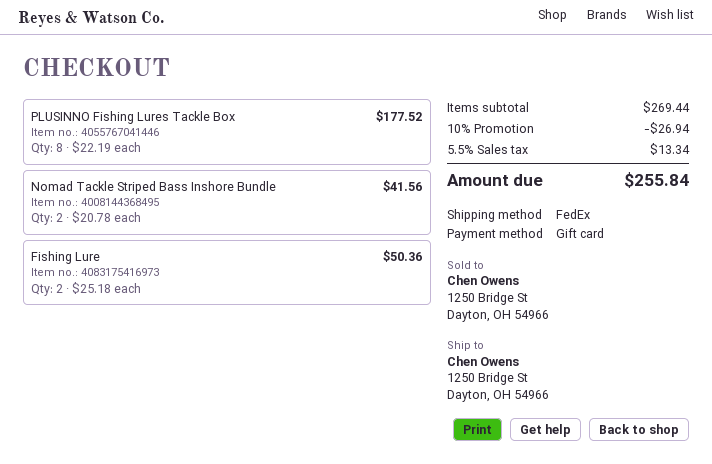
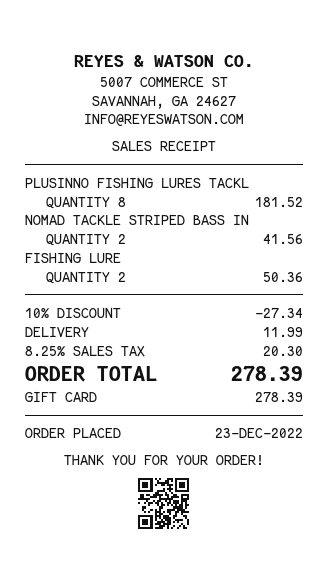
PLUSINNO Fishing Lures Tackle Box: 8 for 177.52 -> 8 for 181.52
discount: 10% = 26.94 -> 10% = 27.34
shipping: none -> 11.99
tax: 5.5% = 13.34 -> 8.25% = 20.30
total: 255.84 -> 278.39

